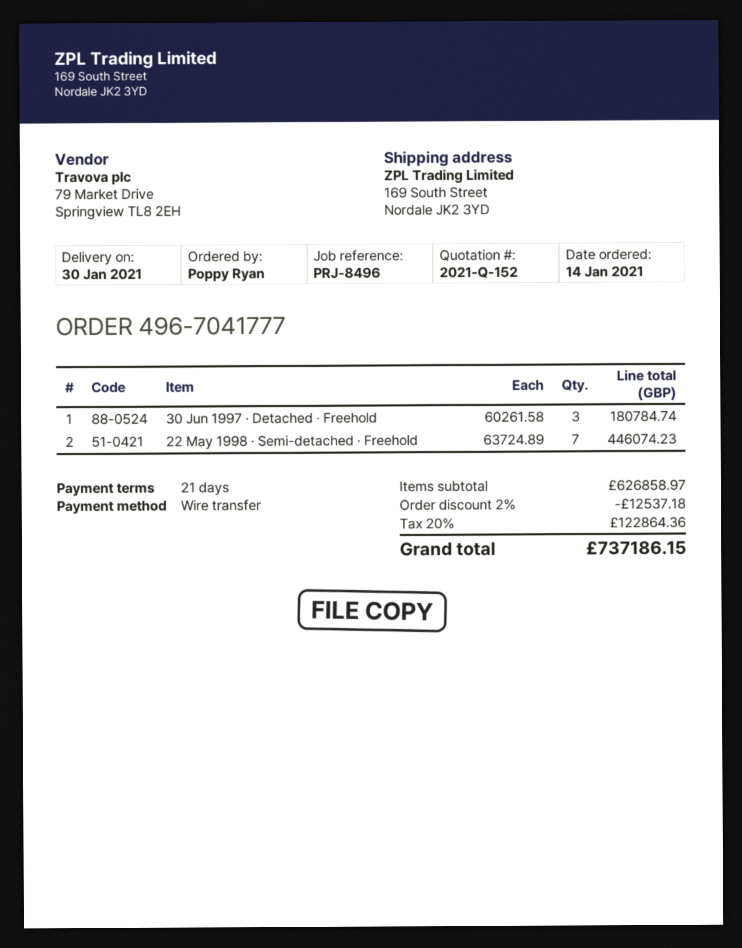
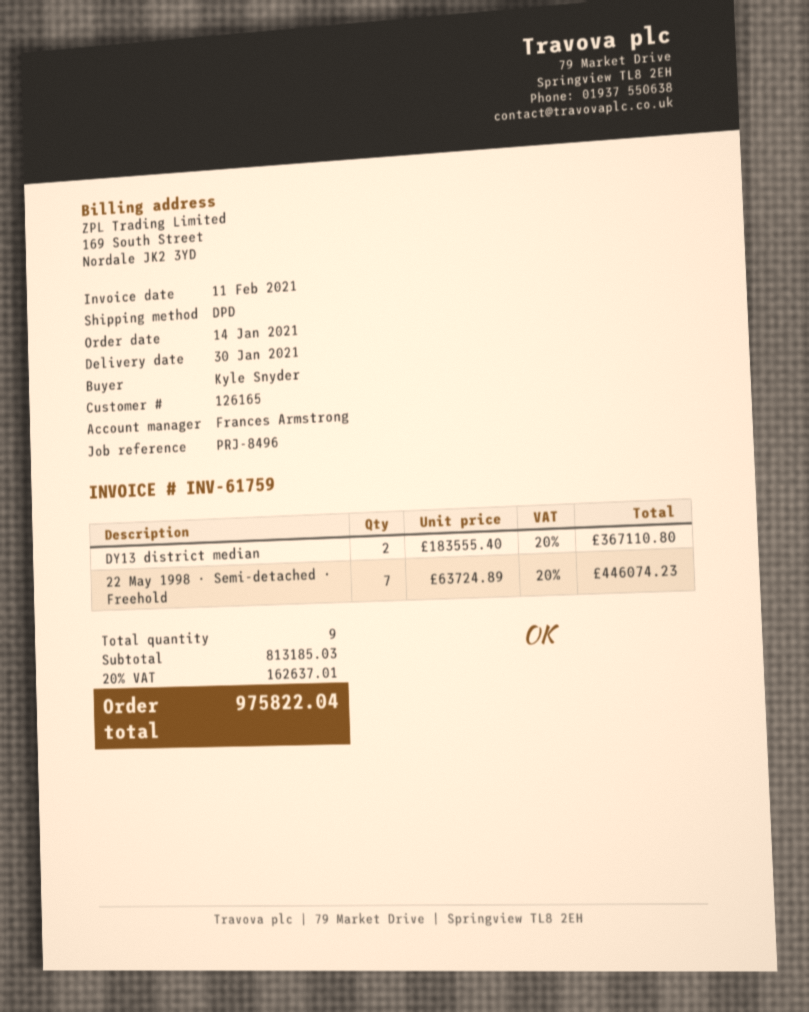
ordered by: Poppy Ryan -> Kyle Snyder
30 Jun 1997 · Detached · Freehold: 3 x 60261.58 = 180784.74 -> none
DY13 district median: none -> 2 x 183555.40 = 367110.80
subtotal: 626858.97 -> 813185.03
discount: 2% = 12537.18 -> none
tax: 20% = 122864.36 -> 20% = 162637.01
total: 737186.15 -> 975822.04

